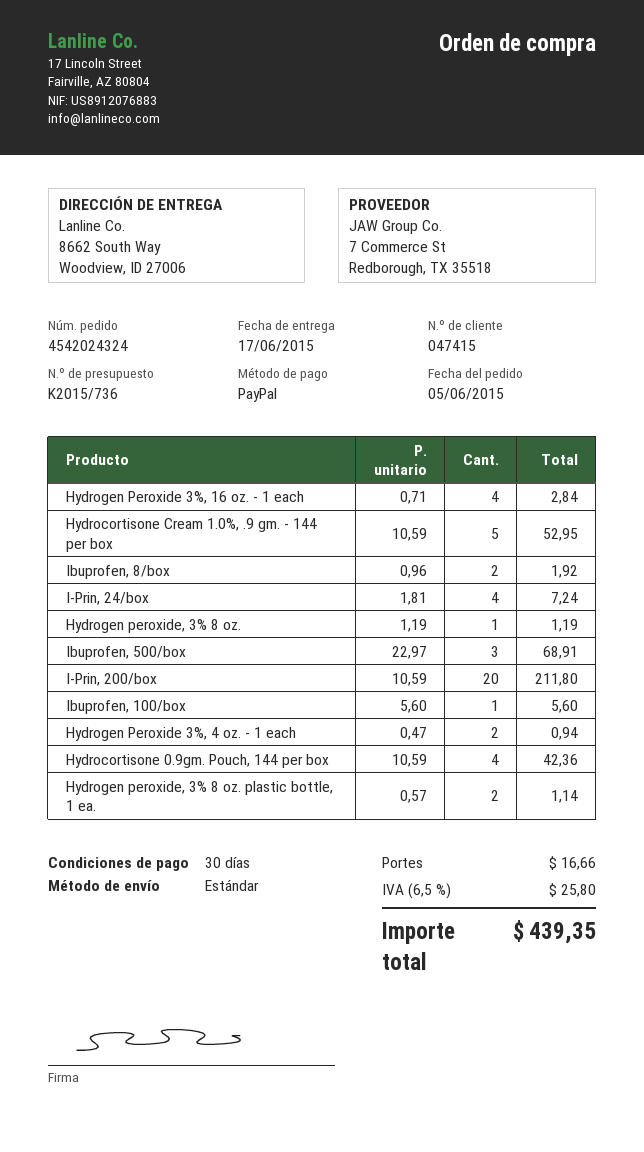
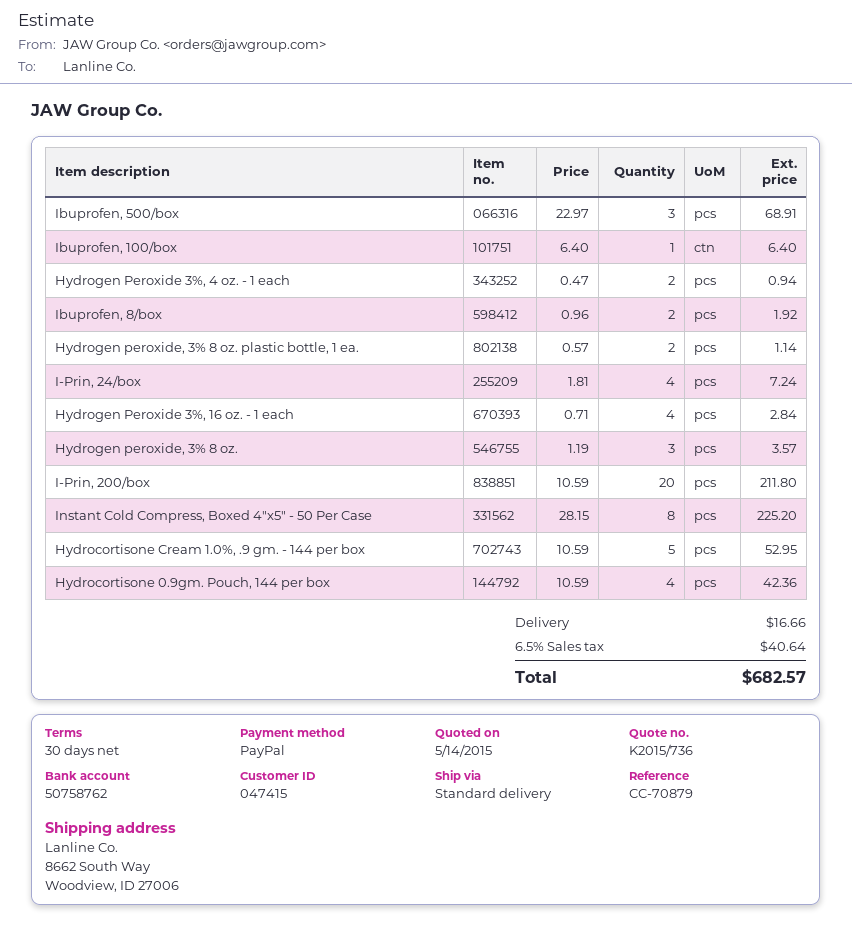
Hydrogen peroxide, 3% 8 oz.: 1 x 1.19 = 1.19 -> 3 x 1.19 = 3.57
Ibuprofen, 100/box: 1 x 5.60 = 5.60 -> 1 x 6.40 = 6.40
Instant Cold Compress, Boxed 4"x5" - 50 Per Case: none -> 8 x 28.15 = 225.20
tax: 6.5% = 25.80 -> 6.5% = 40.64
total: 439.35 -> 682.57

